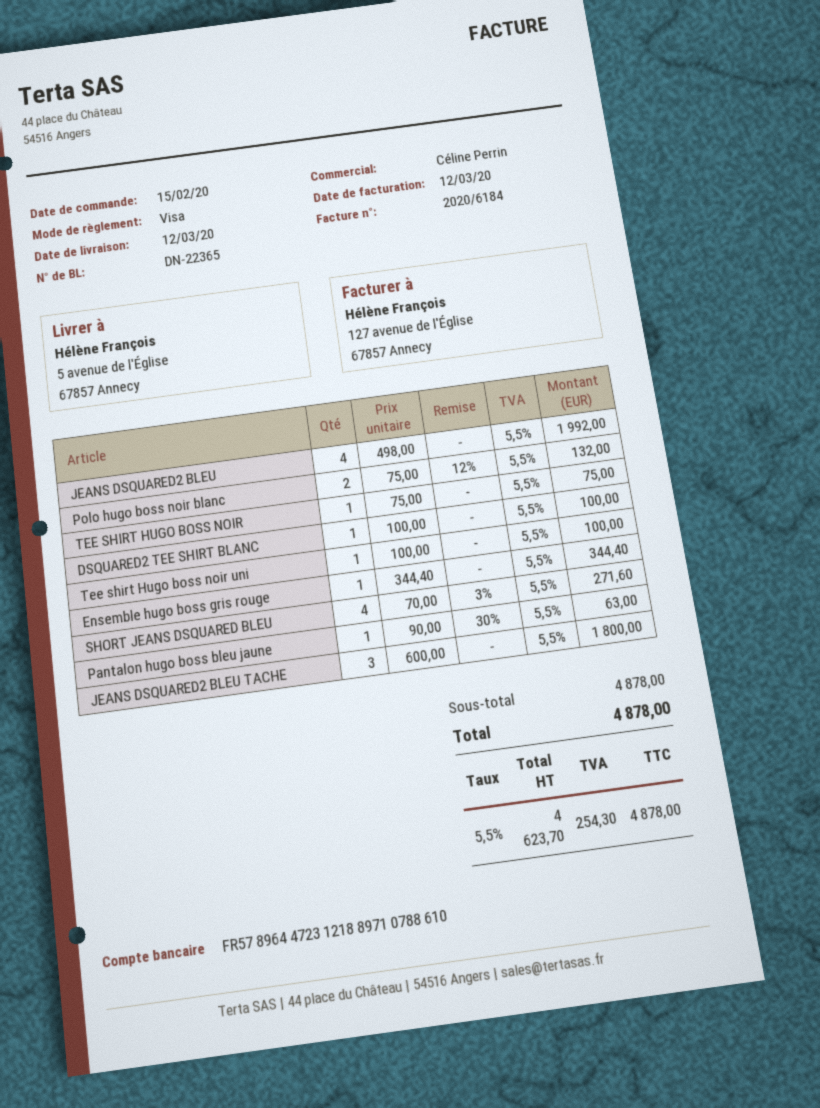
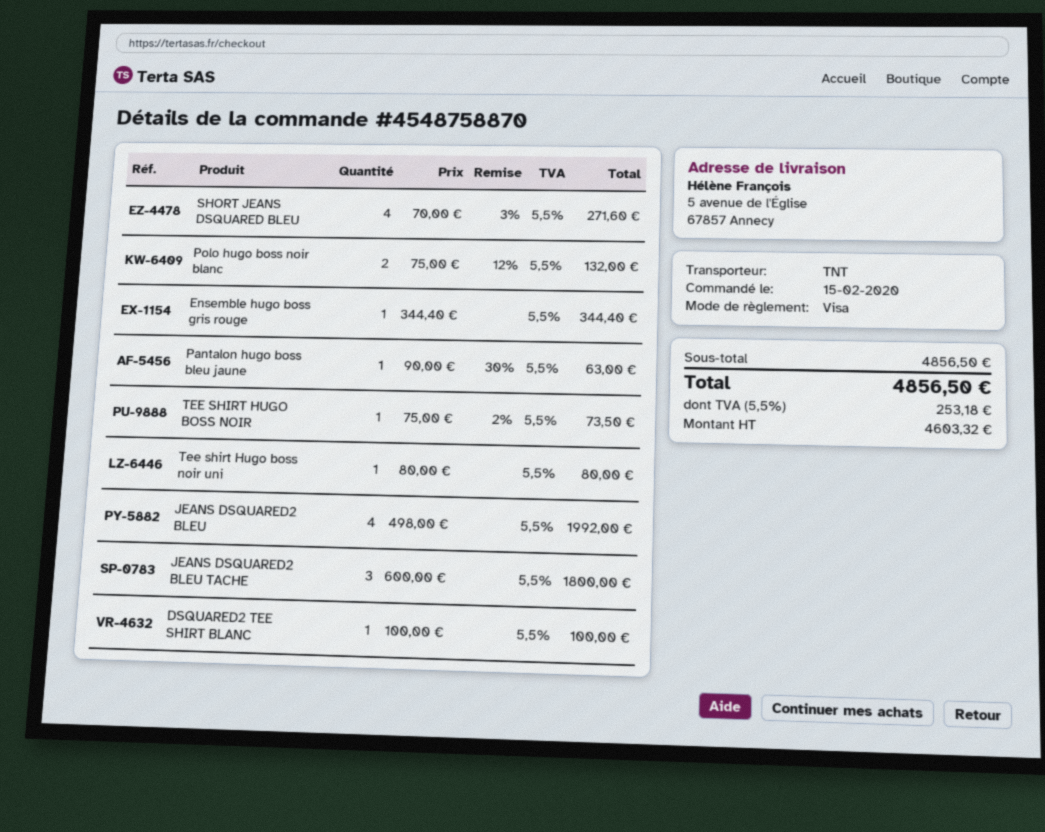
TEE SHIRT HUGO BOSS NOIR: 1 x 75.00 = 75.00 -> 1 x 75.00 - 2% = 73.50
Tee shirt Hugo boss noir uni: 1 x 100.00 = 100.00 -> 1 x 80.00 = 80.00
subtotal: 4878.00 -> 4856.50
net: 4623.70 -> 4603.32
tax: 5.5% = 254.30 -> 5.5% = 253.18
total: 4878.00 -> 4856.50

